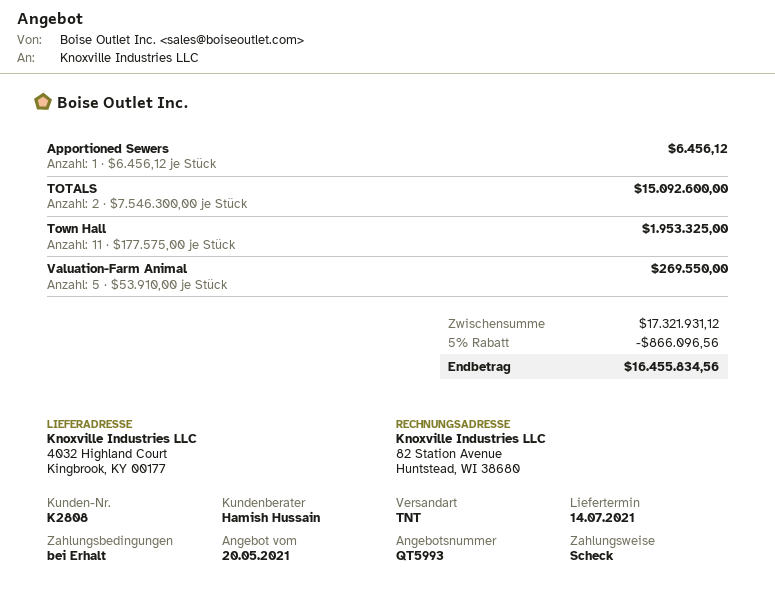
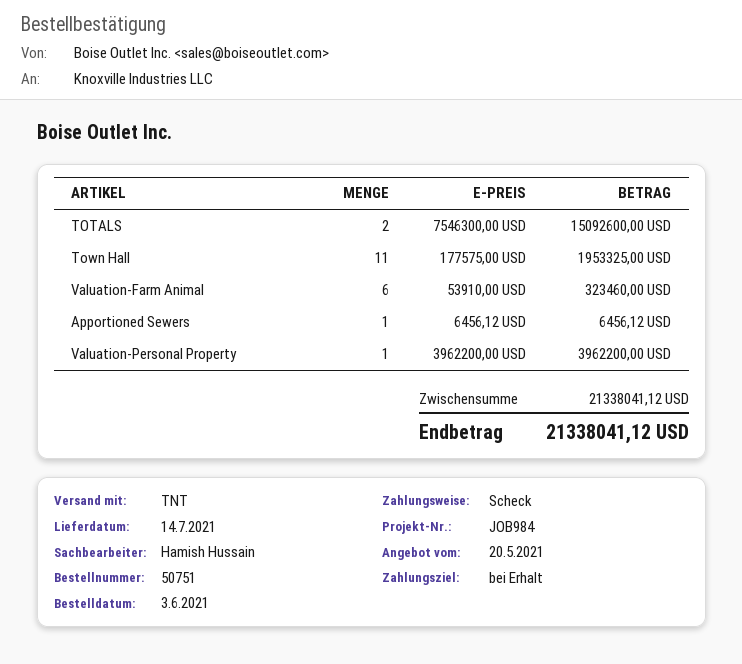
Valuation-Farm Animal: 5 x 53910.00 = 269550.00 -> 6 x 53910.00 = 323460.00
Valuation-Personal Property: none -> 1 x 3962200.00 = 3962200.00
subtotal: 17321931.12 -> 21338041.12
discount: 5% = 866096.56 -> none
total: 16455834.56 -> 21338041.12

